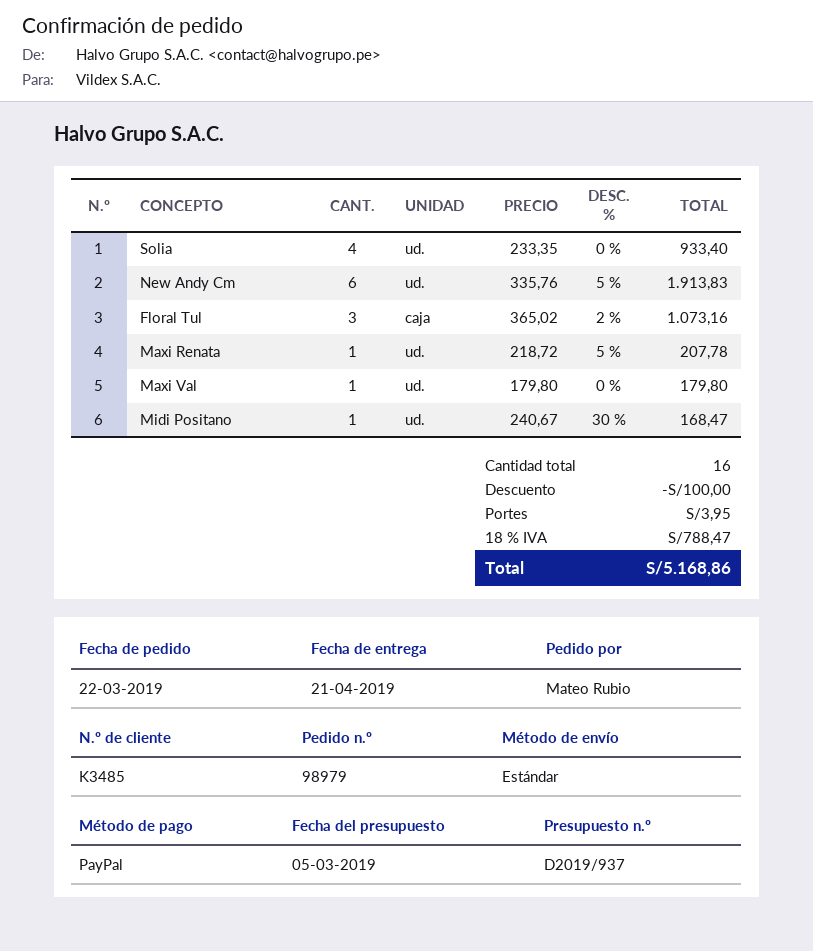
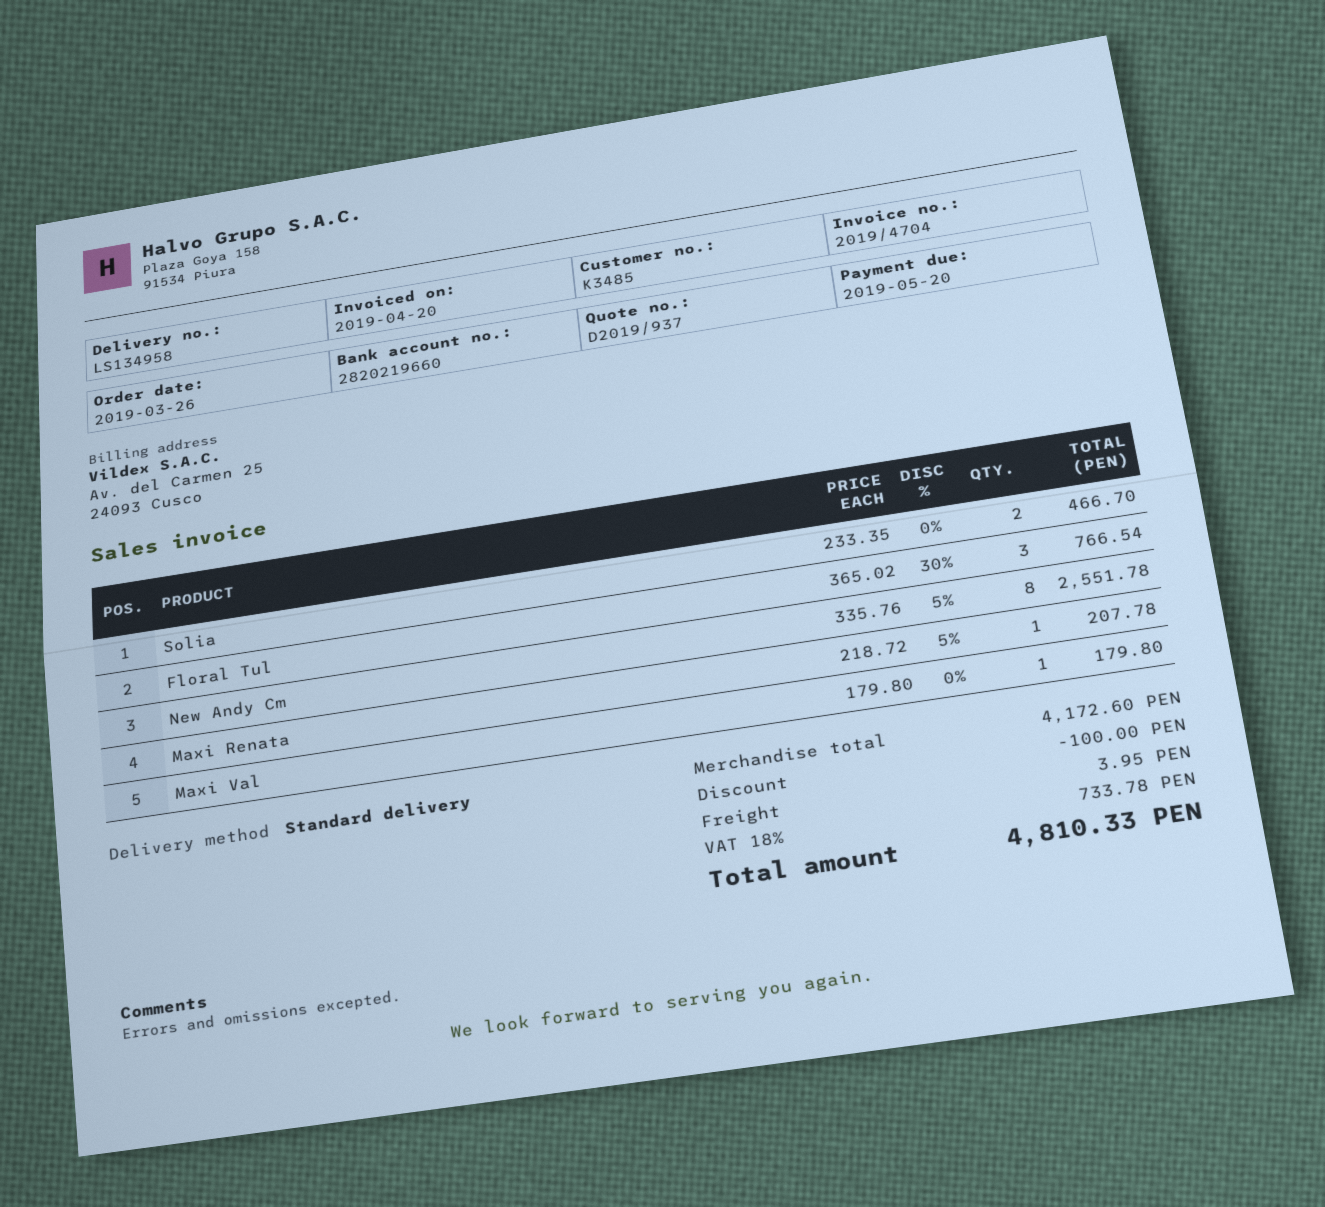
order date: 2019-03-22 -> 2019-03-26
Solia: 4 x 233.35 = 933.40 -> 2 x 233.35 = 466.70
New Andy Cm: 6 x 335.76 - 5% = 1913.83 -> 8 x 335.76 - 5% = 2551.78
Floral Tul: 3 x 365.02 - 2% = 1073.16 -> 3 x 365.02 - 30% = 766.54
Midi Positano: 1 x 240.67 - 30% = 168.47 -> none
tax: 18% = 788.47 -> 18% = 733.78
total: 5168.86 -> 4810.33

